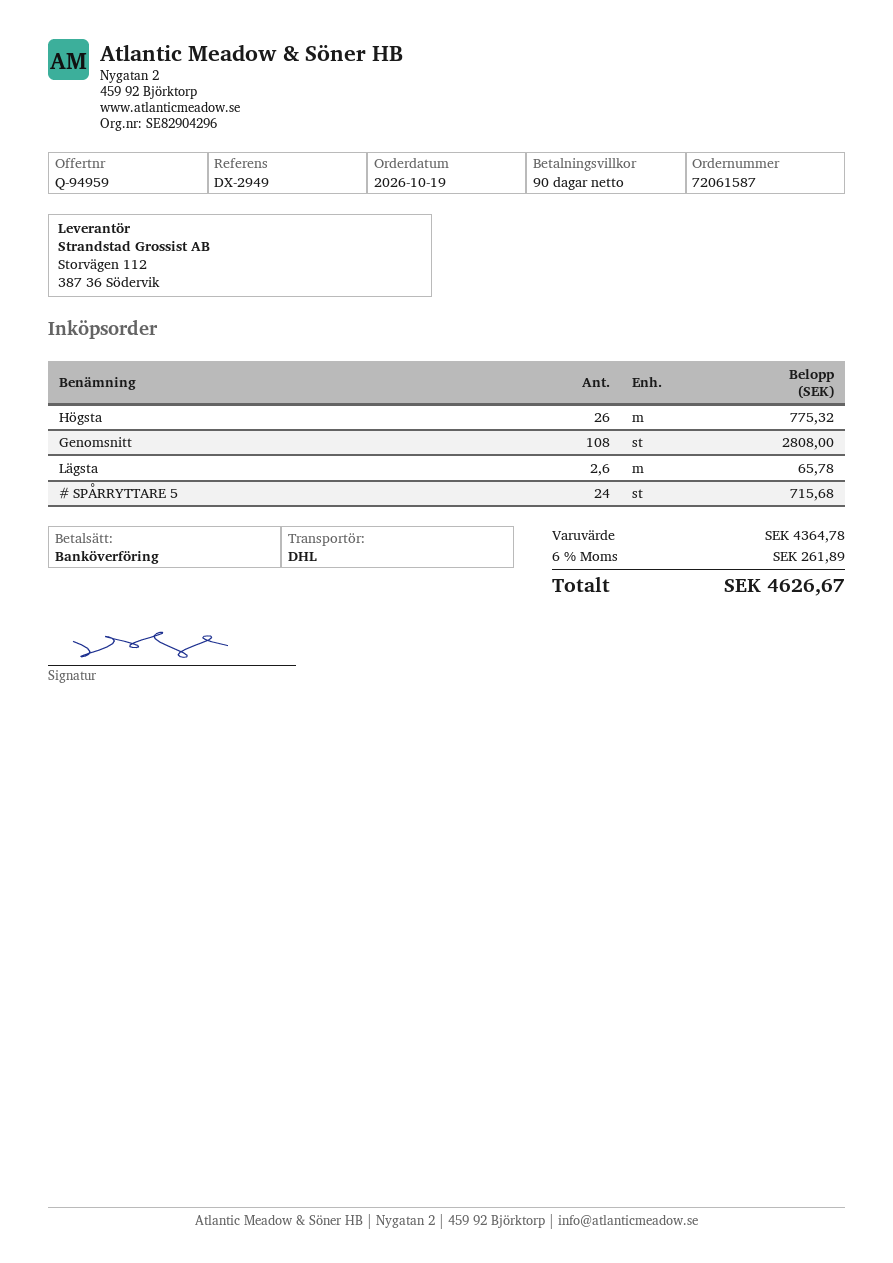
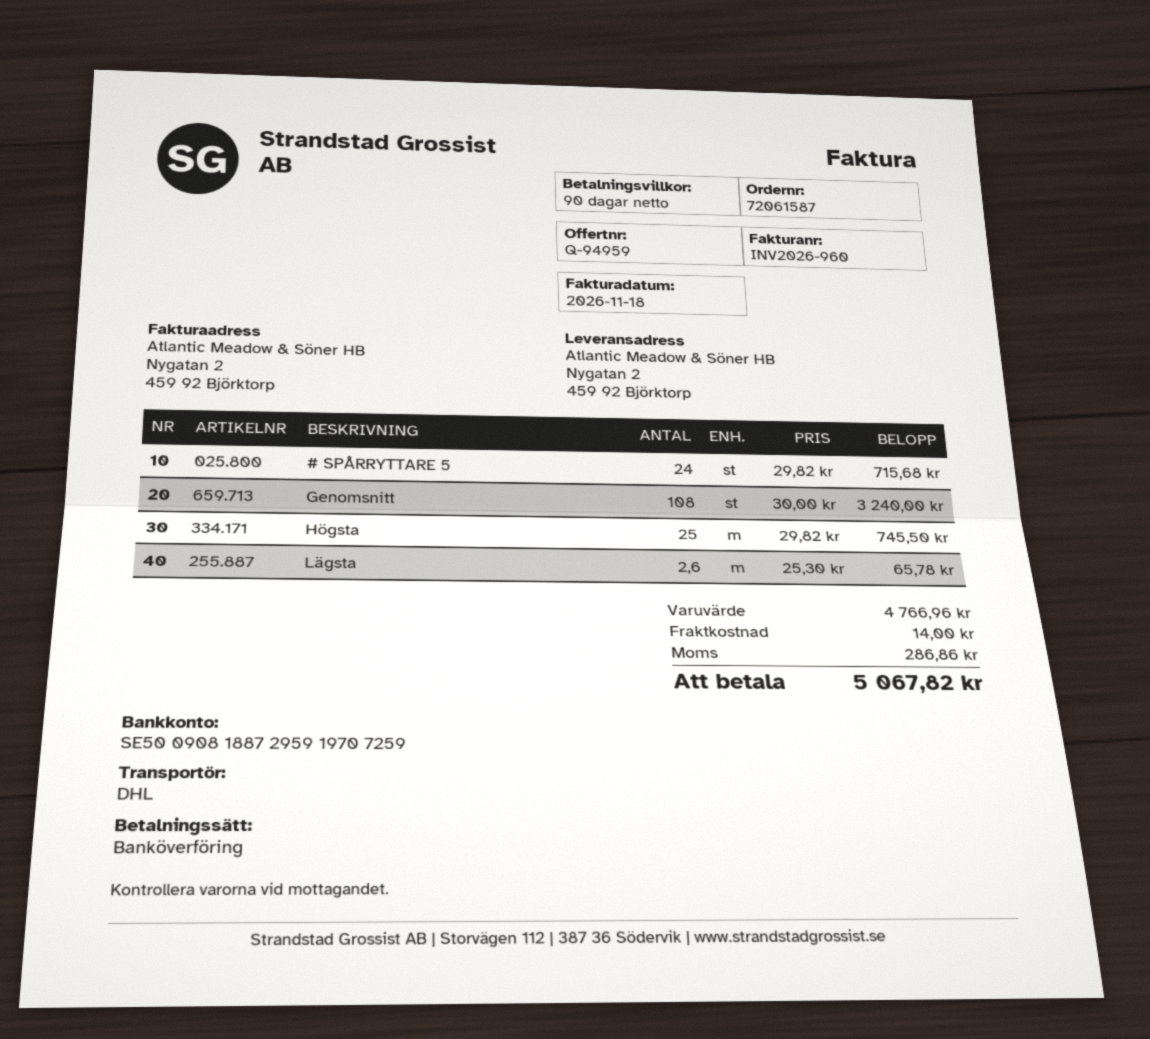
Högsta: 26 for 775.32 -> 25 for 745.50
Genomsnitt: 108 for 2808.00 -> 108 for 3240.00
subtotal: 4364.78 -> 4766.96
shipping: none -> 14.00
tax: 261.89 -> 286.86
total: 4626.67 -> 5067.82

